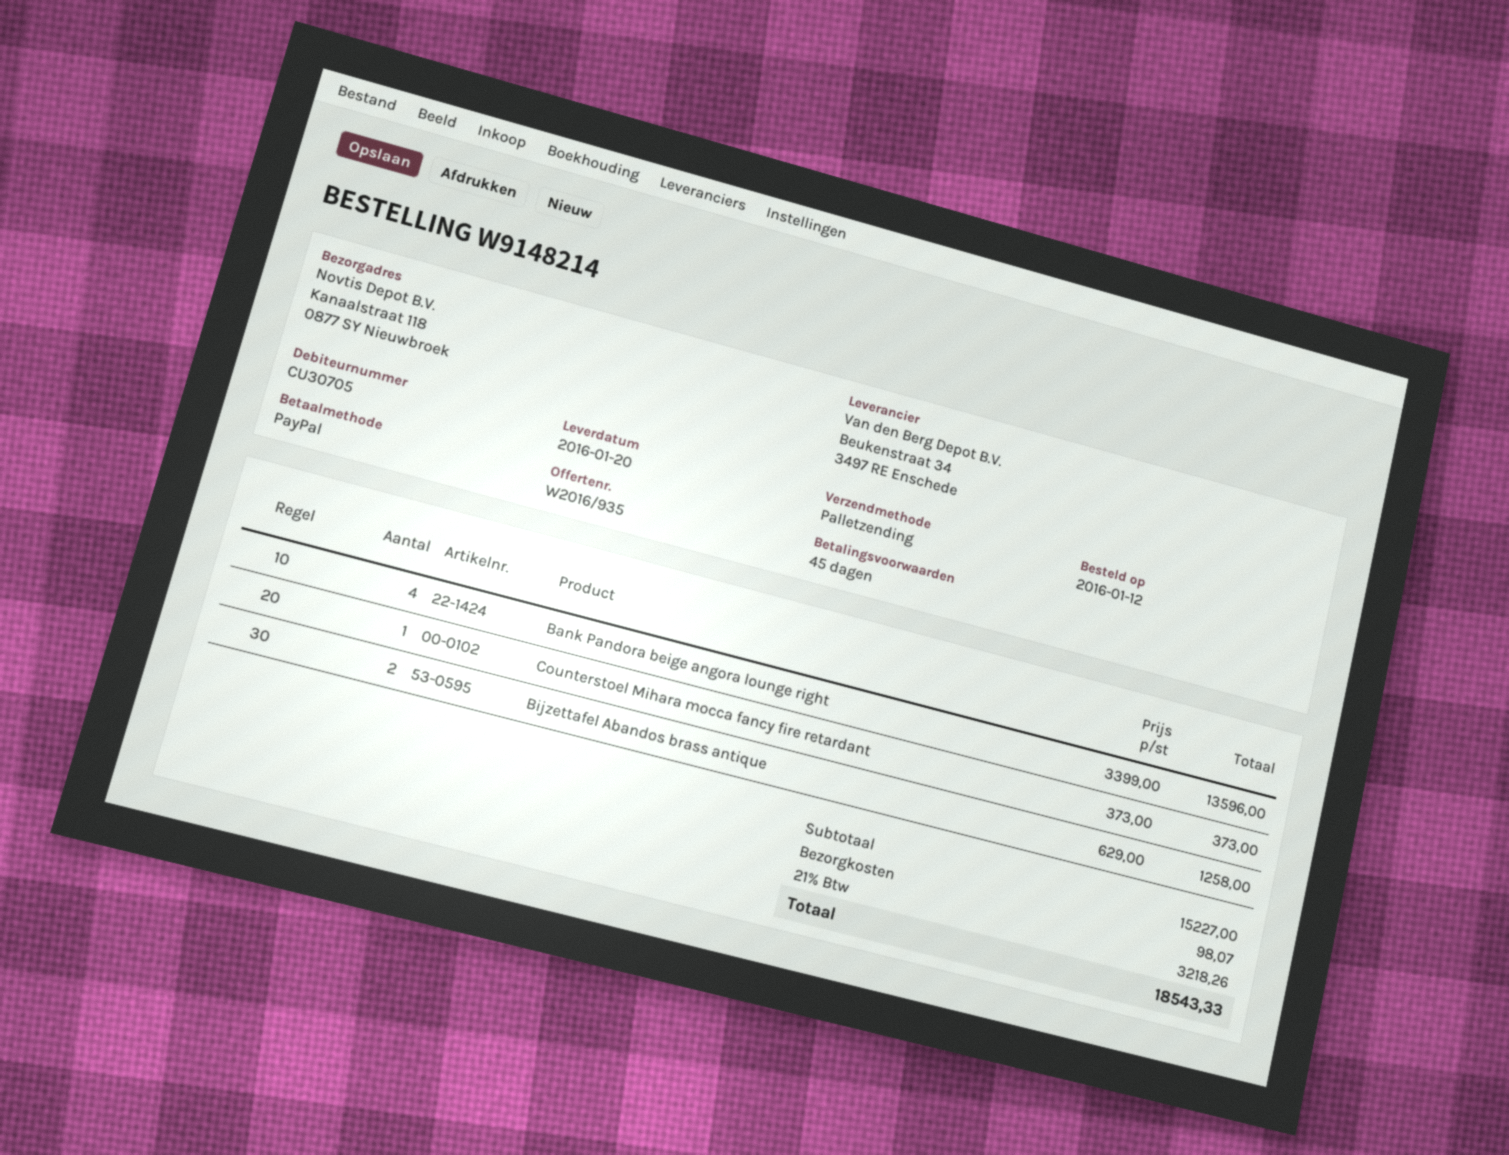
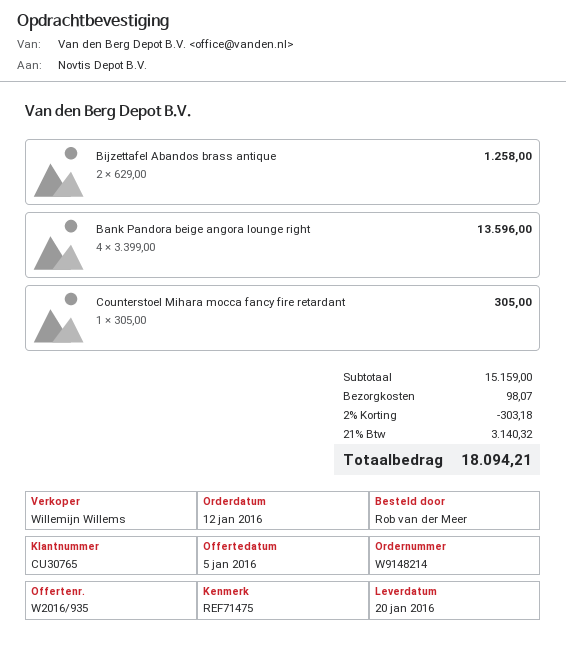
customer number: CU30705 -> CU30765
Counterstoel Mihara mocca fancy fire retardant: 1 x 373.00 = 373.00 -> 1 x 305.00 = 305.00
subtotal: 15227.00 -> 15159.00
discount: none -> 2% = 303.18
tax: 21% = 3218.26 -> 21% = 3140.32
total: 18543.33 -> 18094.21

